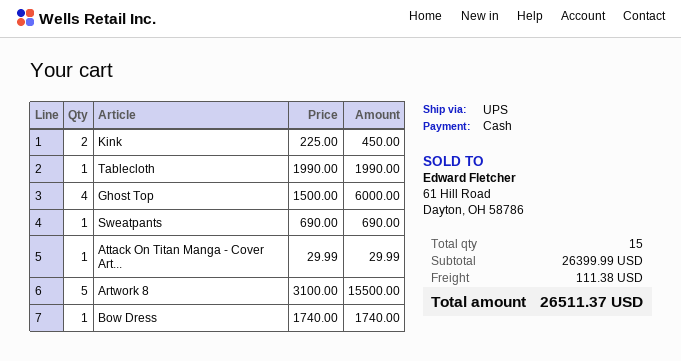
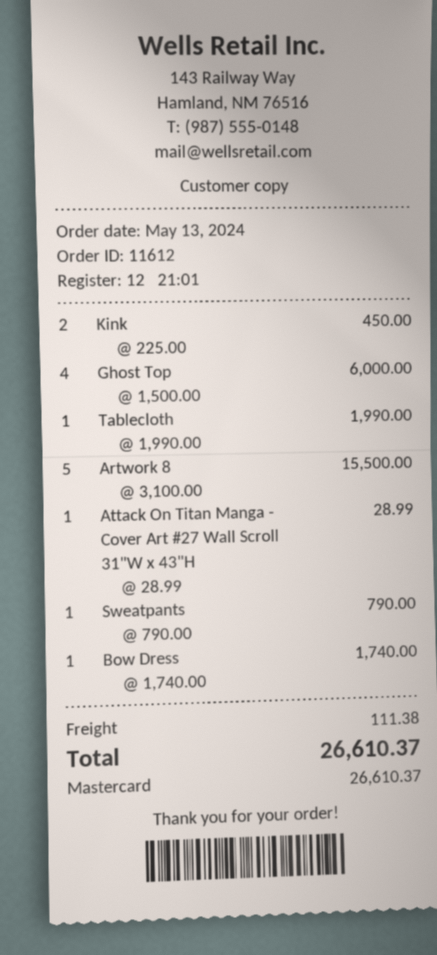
payment method: cash -> Mastercard
Sweatpants: 1 x 690.00 = 690.00 -> 1 x 790.00 = 790.00
Attack On Titan Manga - Cover Art...: 1 x 29.99 = 29.99 -> 1 x 28.99 = 28.99
total: 26511.37 -> 26610.37

